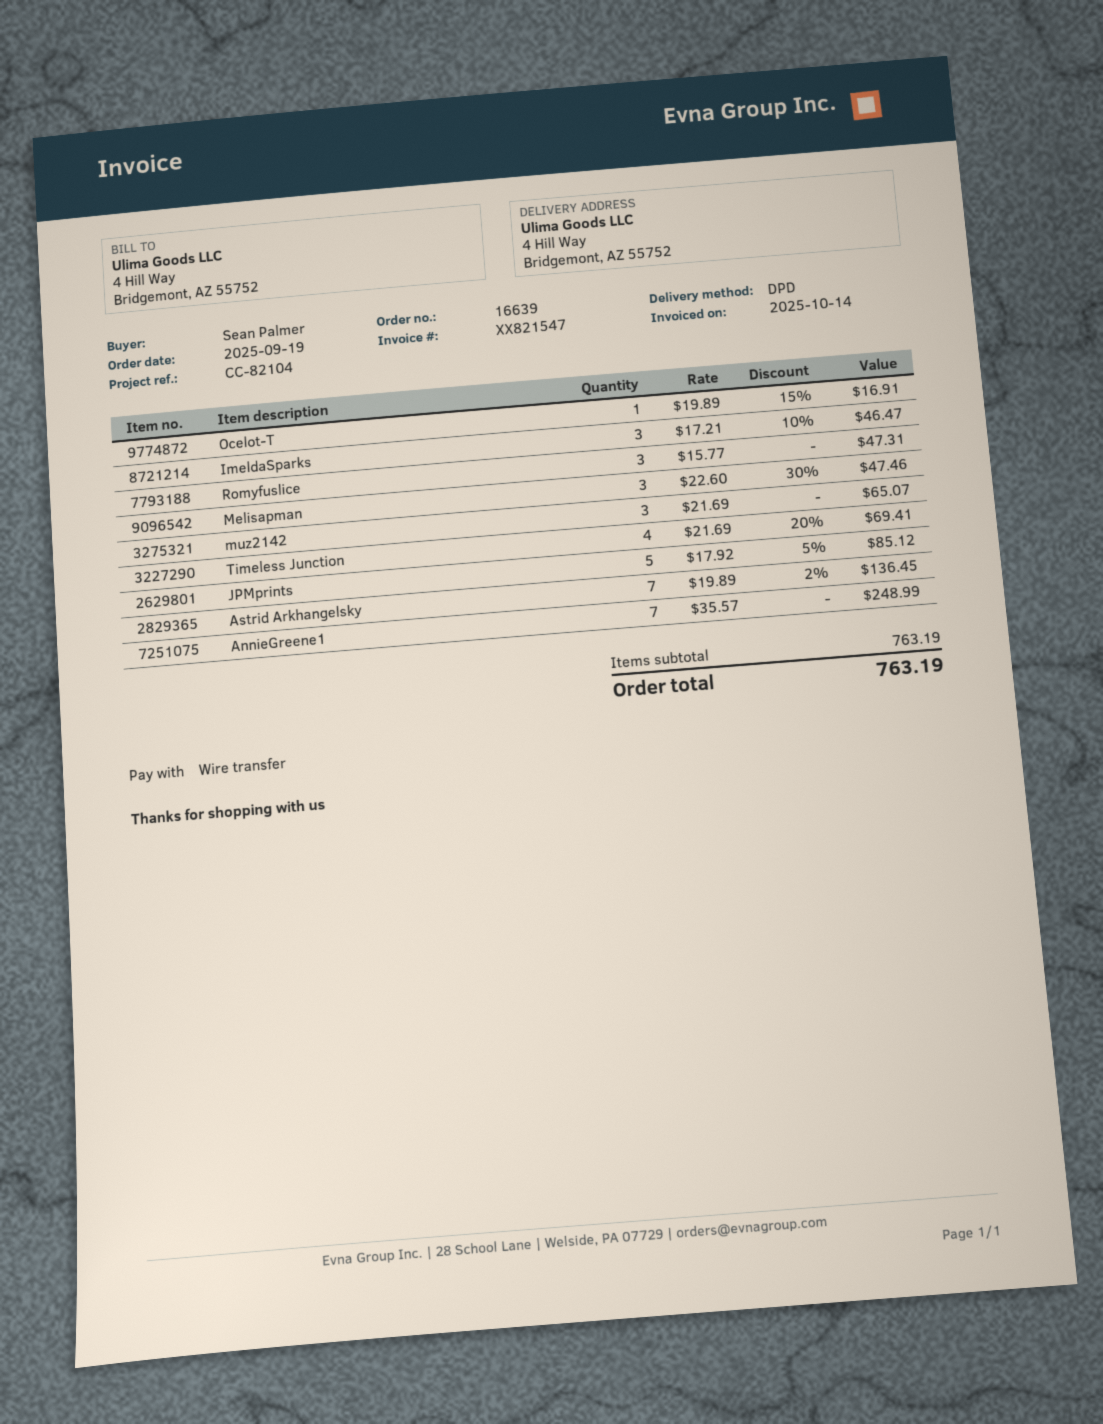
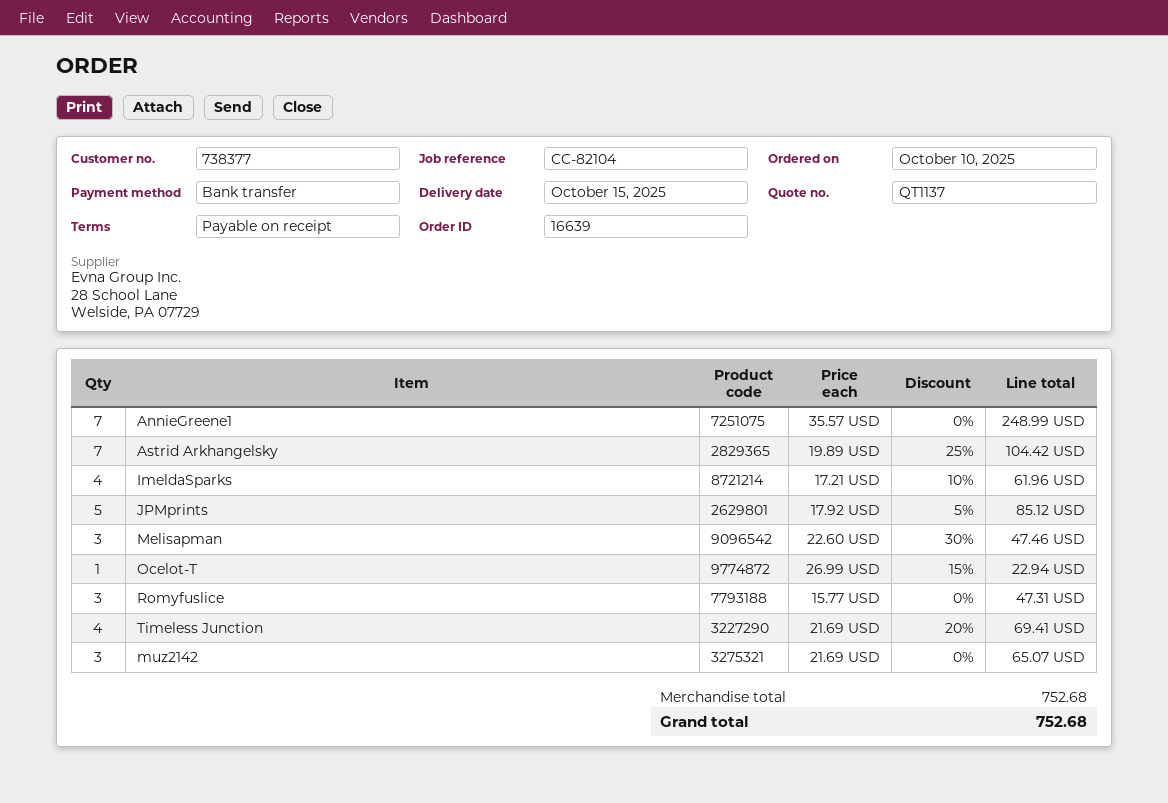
order date: 2025-09-19 -> 2025-10-10
Ocelot-T: 1 x 19.89 - 15% = 16.91 -> 1 x 26.99 - 15% = 22.94
ImeldaSparks: 3 x 17.21 - 10% = 46.47 -> 4 x 17.21 - 10% = 61.96
Astrid Arkhangelsky: 7 x 19.89 - 2% = 136.45 -> 7 x 19.89 - 25% = 104.42
subtotal: 763.19 -> 752.68
total: 763.19 -> 752.68

